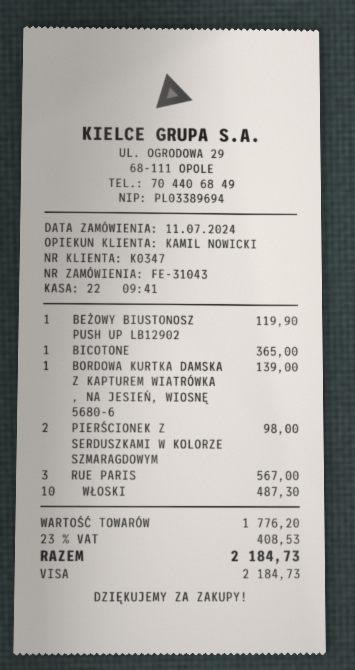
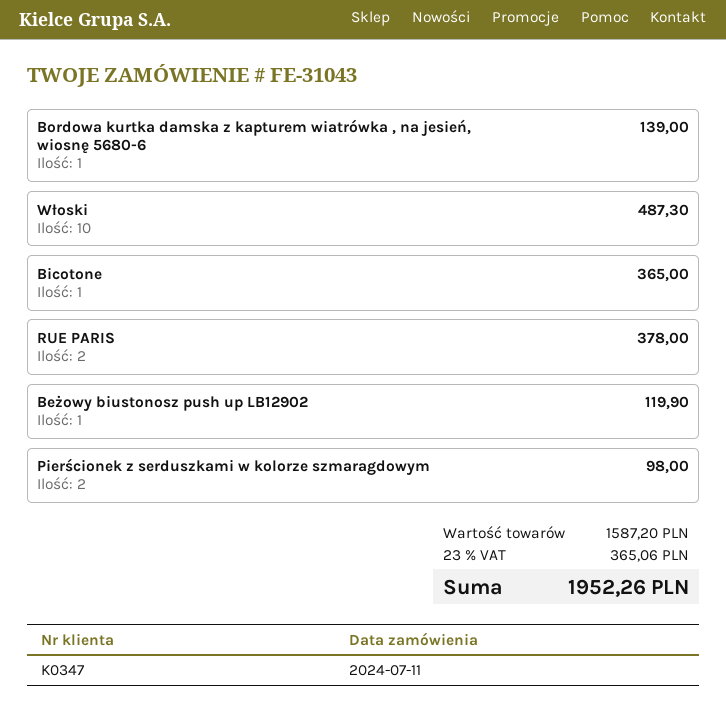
RUE PARIS: 3 for 567.00 -> 2 for 378.00
subtotal: 1776.20 -> 1587.20
tax: 23% = 408.53 -> 23% = 365.06
total: 2184.73 -> 1952.26

